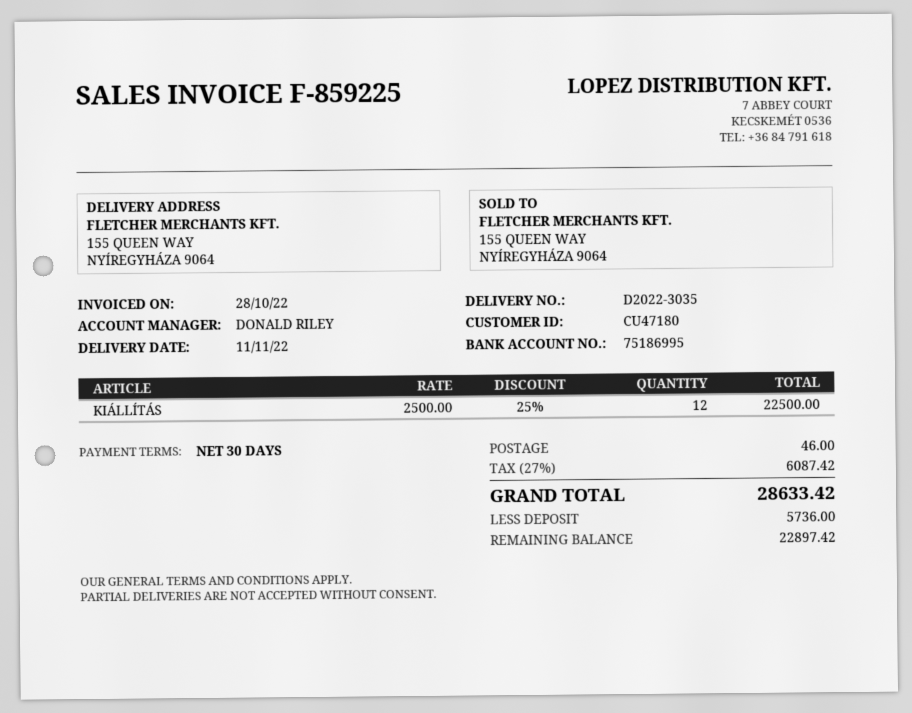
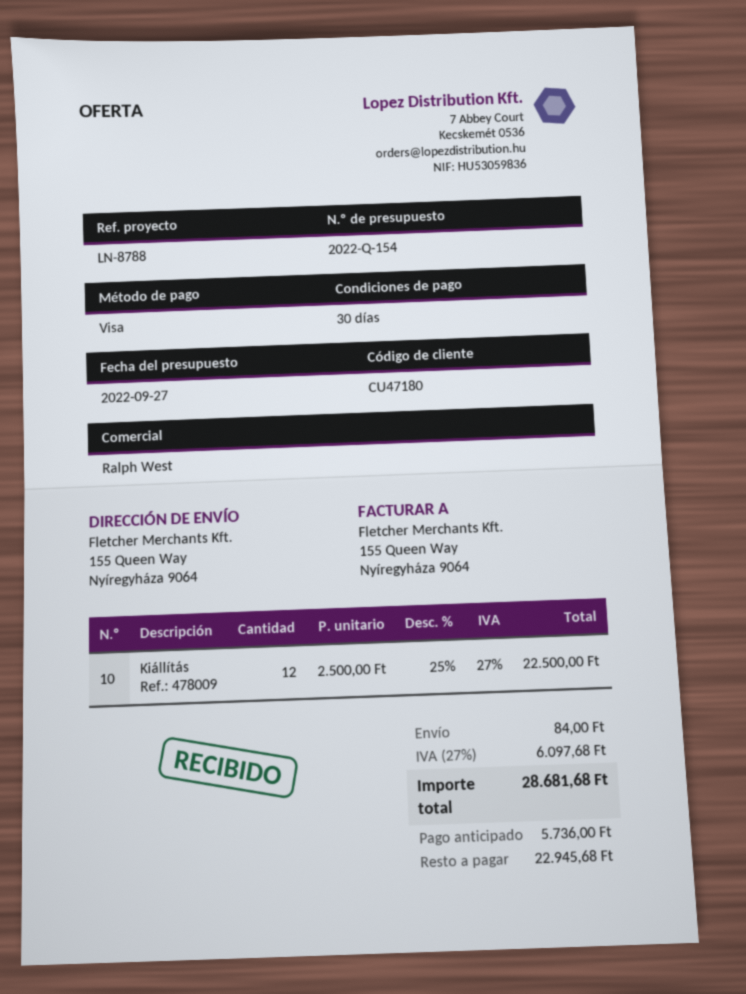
sales rep: DONALD RILEY -> Ralph West
shipping: 46.00 -> 84.00
tax: 27% = 6087.42 -> 27% = 6097.68
total: 28633.42 -> 28681.68
balance: 22897.42 -> 22945.68

